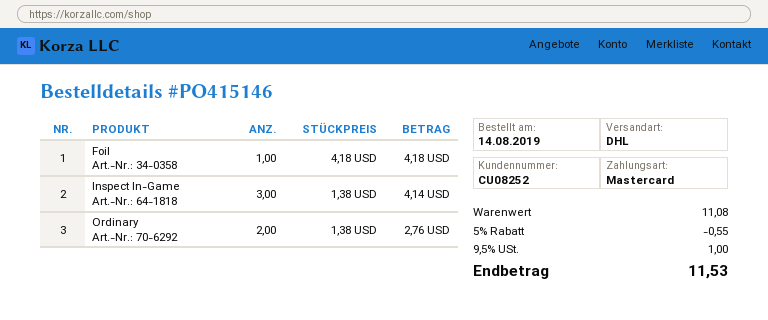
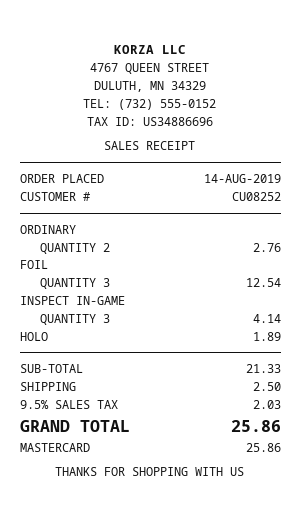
Foil: 1 for 4.18 -> 3 for 12.54
HOLO: none -> 1 for 1.89
subtotal: 11.08 -> 21.33
discount: 5% = 0.55 -> none
shipping: none -> 2.50
tax: 9.5% = 1.00 -> 9.5% = 2.03
total: 11.53 -> 25.86

